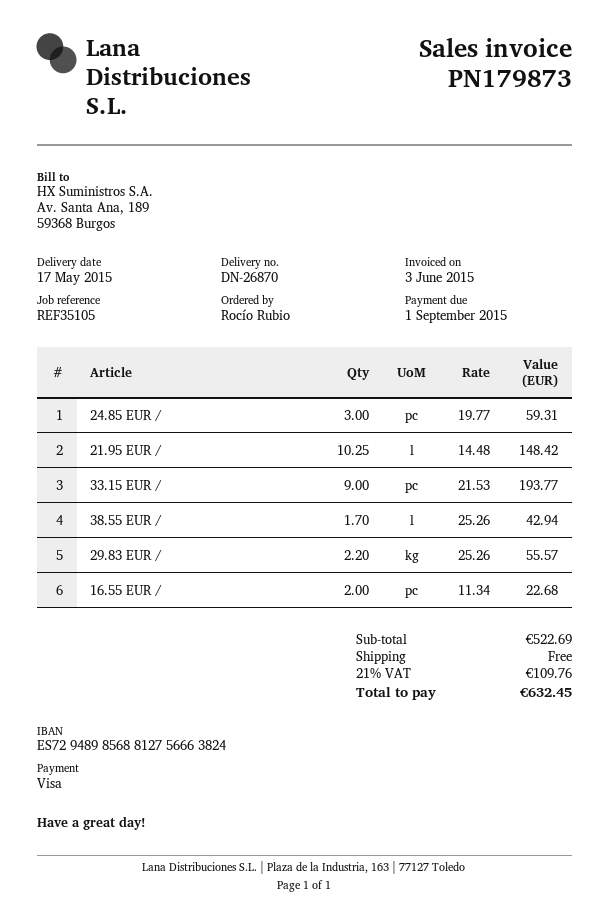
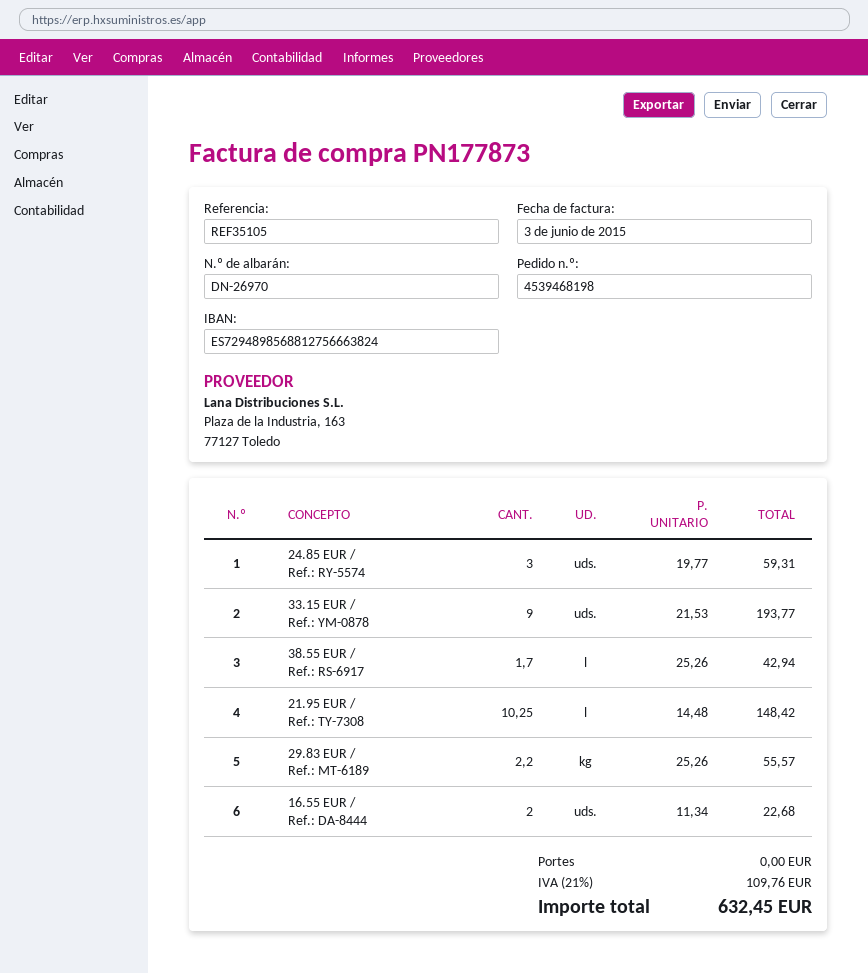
delivery note number: DN-26870 -> DN-26970
invoice number: PN179873 -> PN177873

